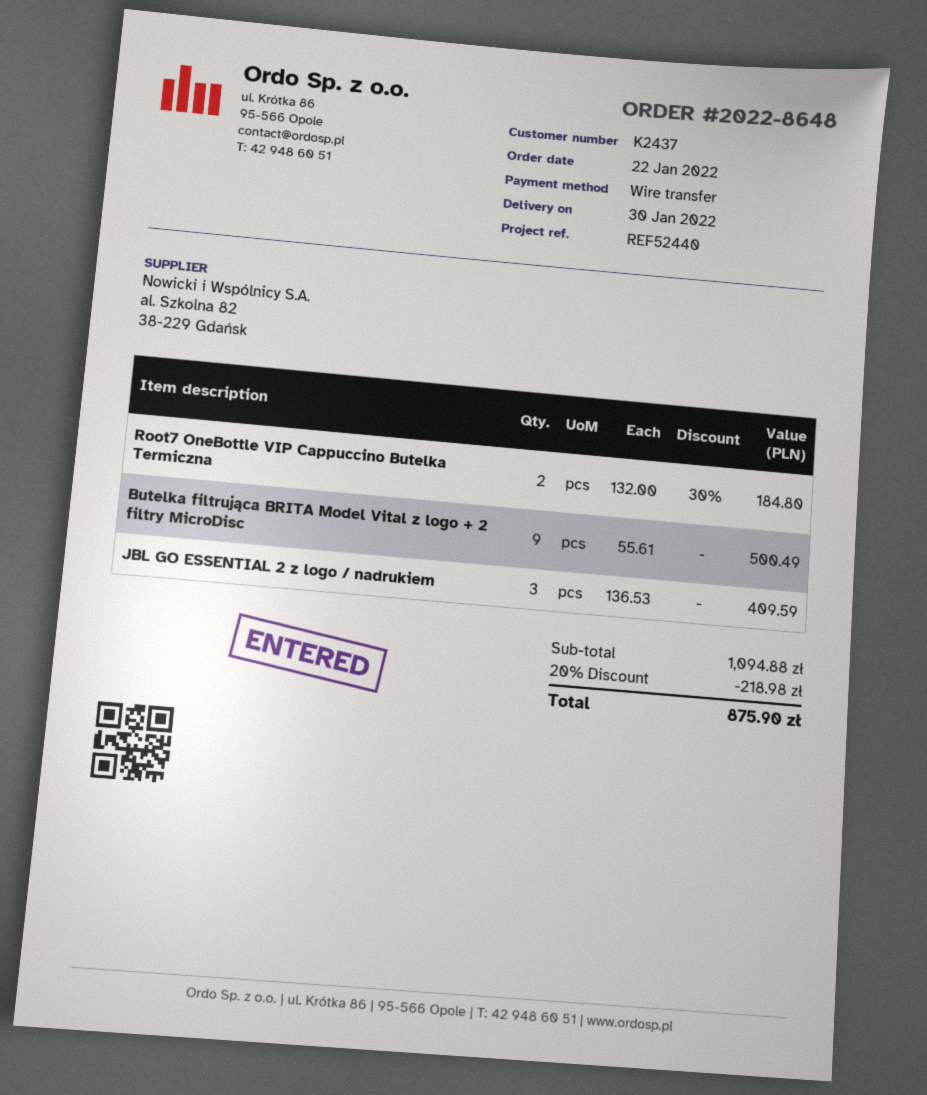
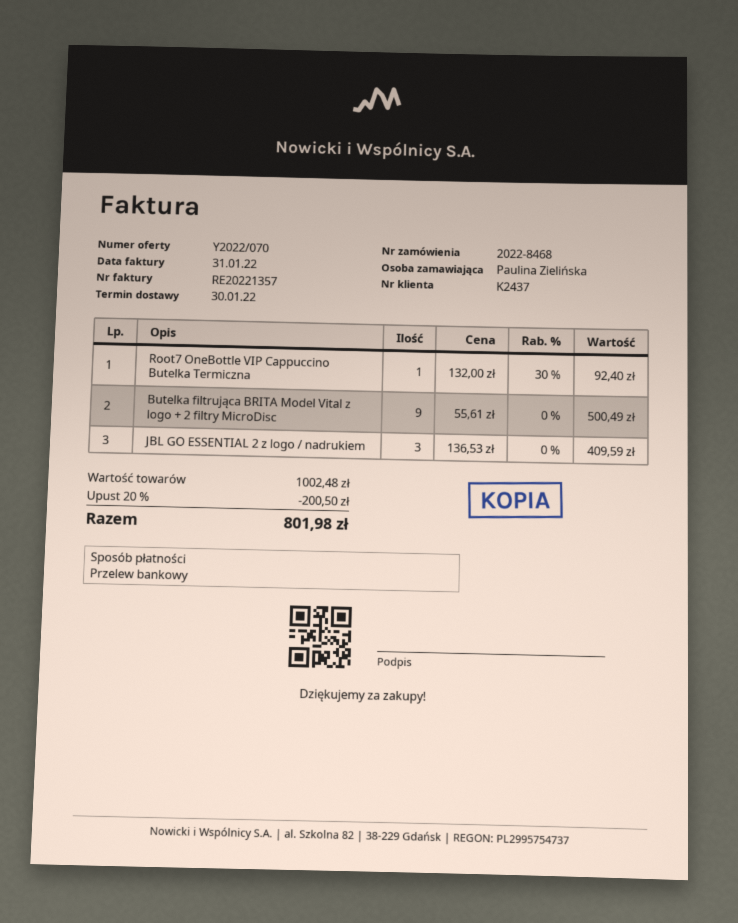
order number: 2022-8648 -> 2022-8468
Root7 OneBottle VIP Cappuccino Butelka Termiczna: 2 x 132.00 - 30% = 184.80 -> 1 x 132.00 - 30% = 92.40
subtotal: 1094.88 -> 1002.48
discount: 20% = 218.98 -> 20% = 200.50
total: 875.90 -> 801.98

